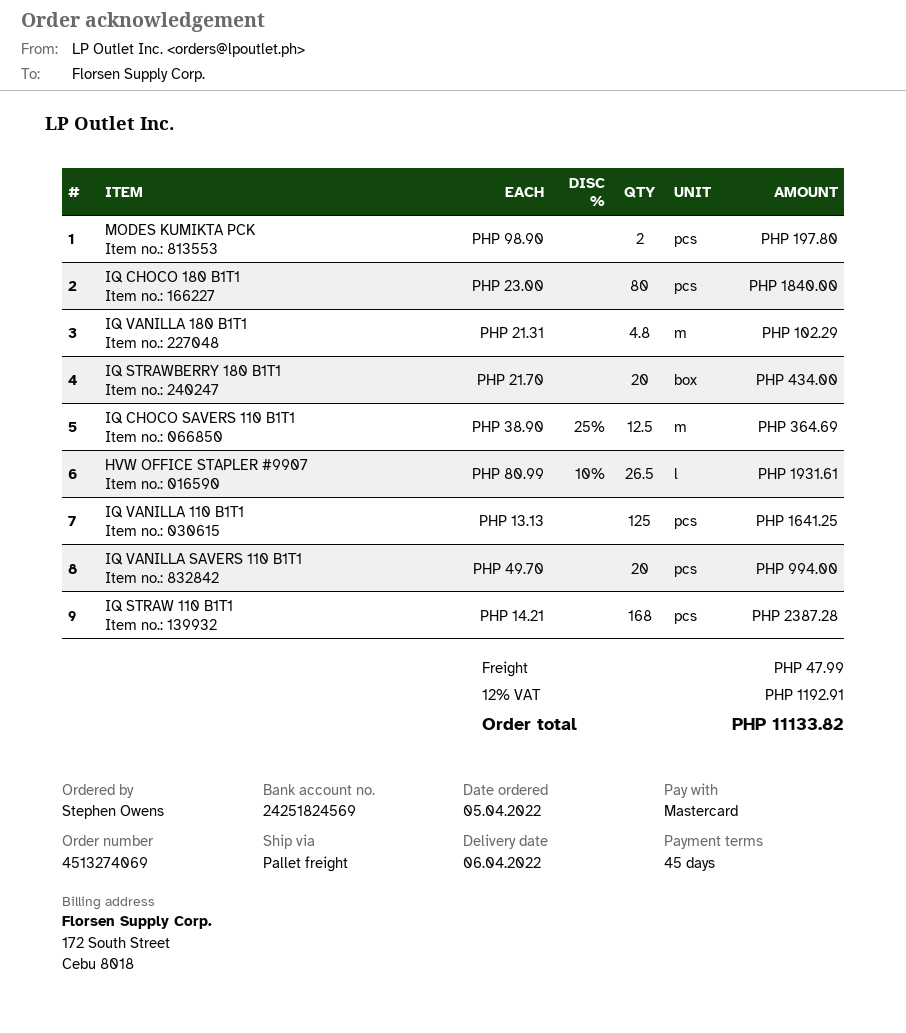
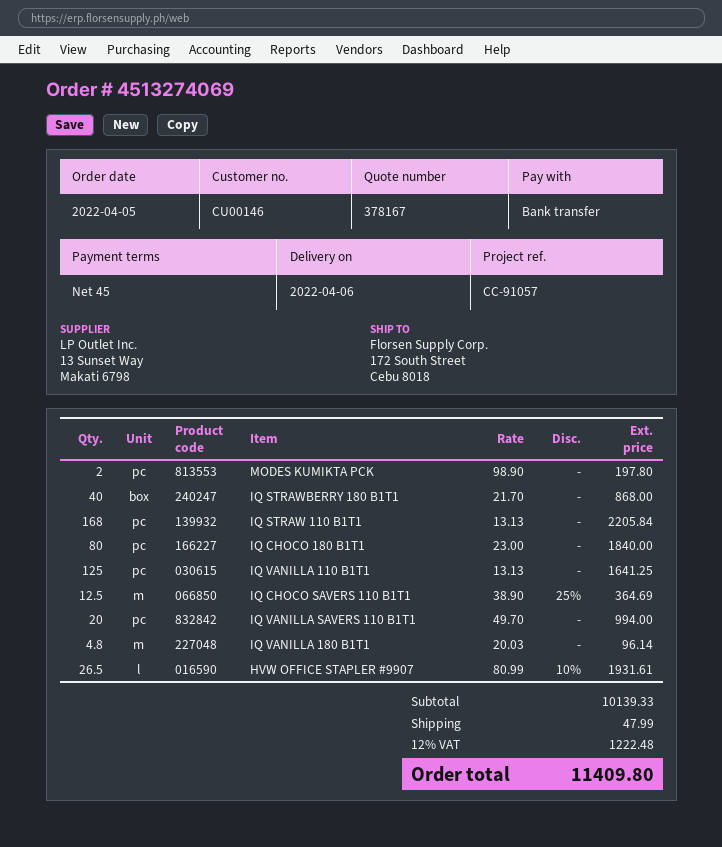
payment method: Mastercard -> bank transfer
IQ VANILLA 180 B1T1: 4.8 x 21.31 = 102.29 -> 4.8 x 20.03 = 96.14
IQ STRAWBERRY 180 B1T1: 20 x 21.70 = 434.00 -> 40 x 21.70 = 868.00
IQ STRAW 110 B1T1: 168 x 14.21 = 2387.28 -> 168 x 13.13 = 2205.84
tax: 12% = 1192.91 -> 12% = 1222.48
total: 11133.82 -> 11409.80

